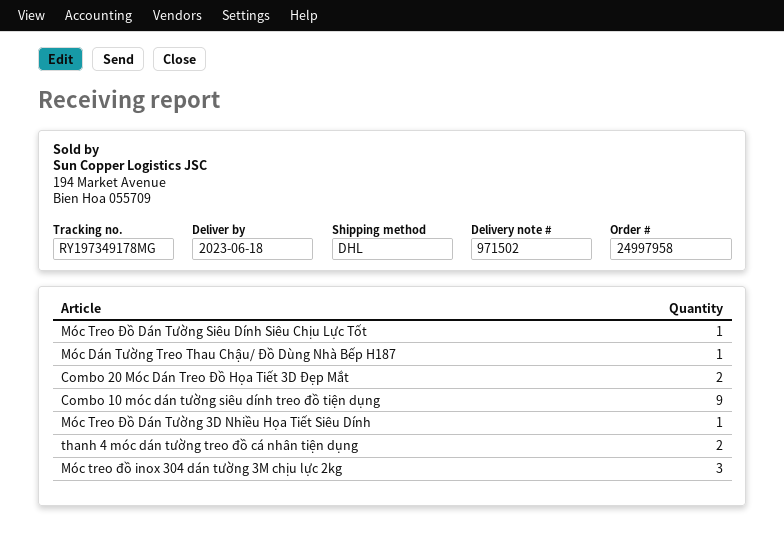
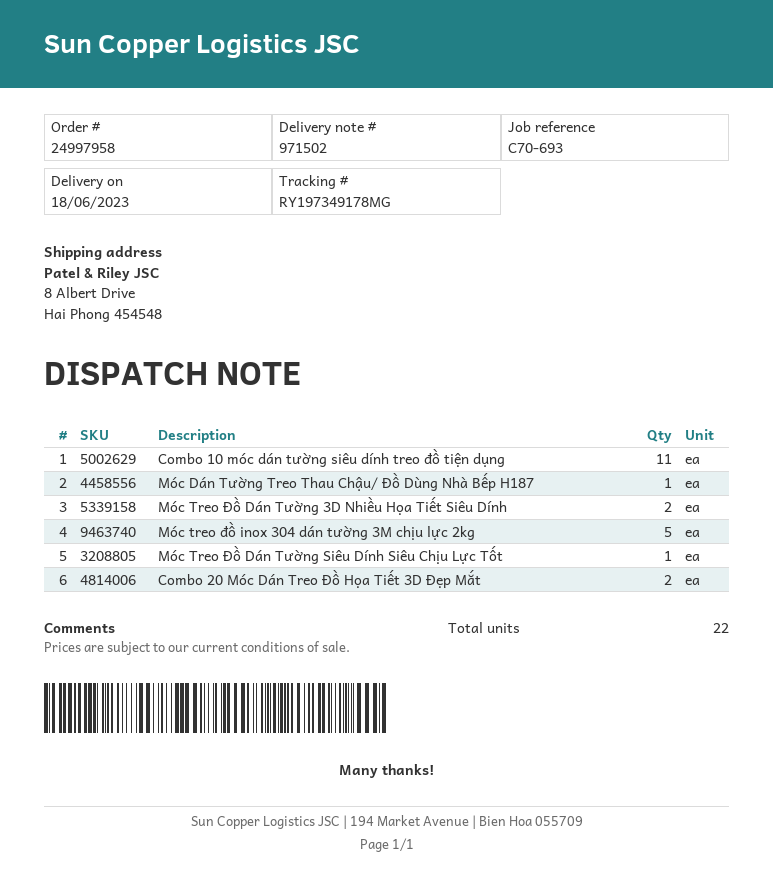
Combo 10 móc dán tường siêu dính treo đồ tiện dụng: 9 -> 11
Móc Treo Đồ Dán Tường 3D Nhiều Họa Tiết Siêu Dính: 1 -> 2
thanh 4 móc dán tường treo đồ cá nhân tiện dụng: 2 -> none
Móc treo đồ inox 304 dán tường 3M chịu lực 2kg: 3 -> 5

